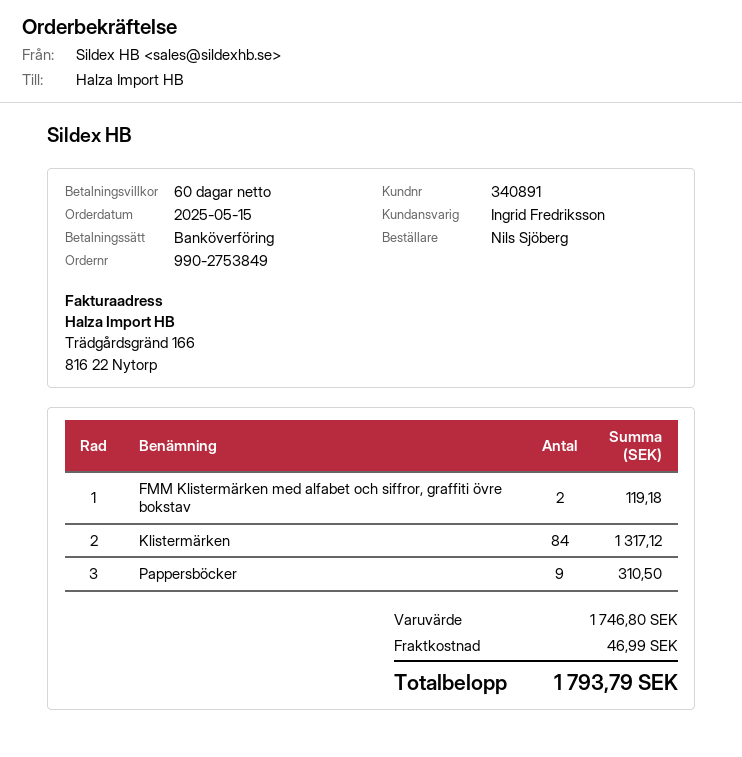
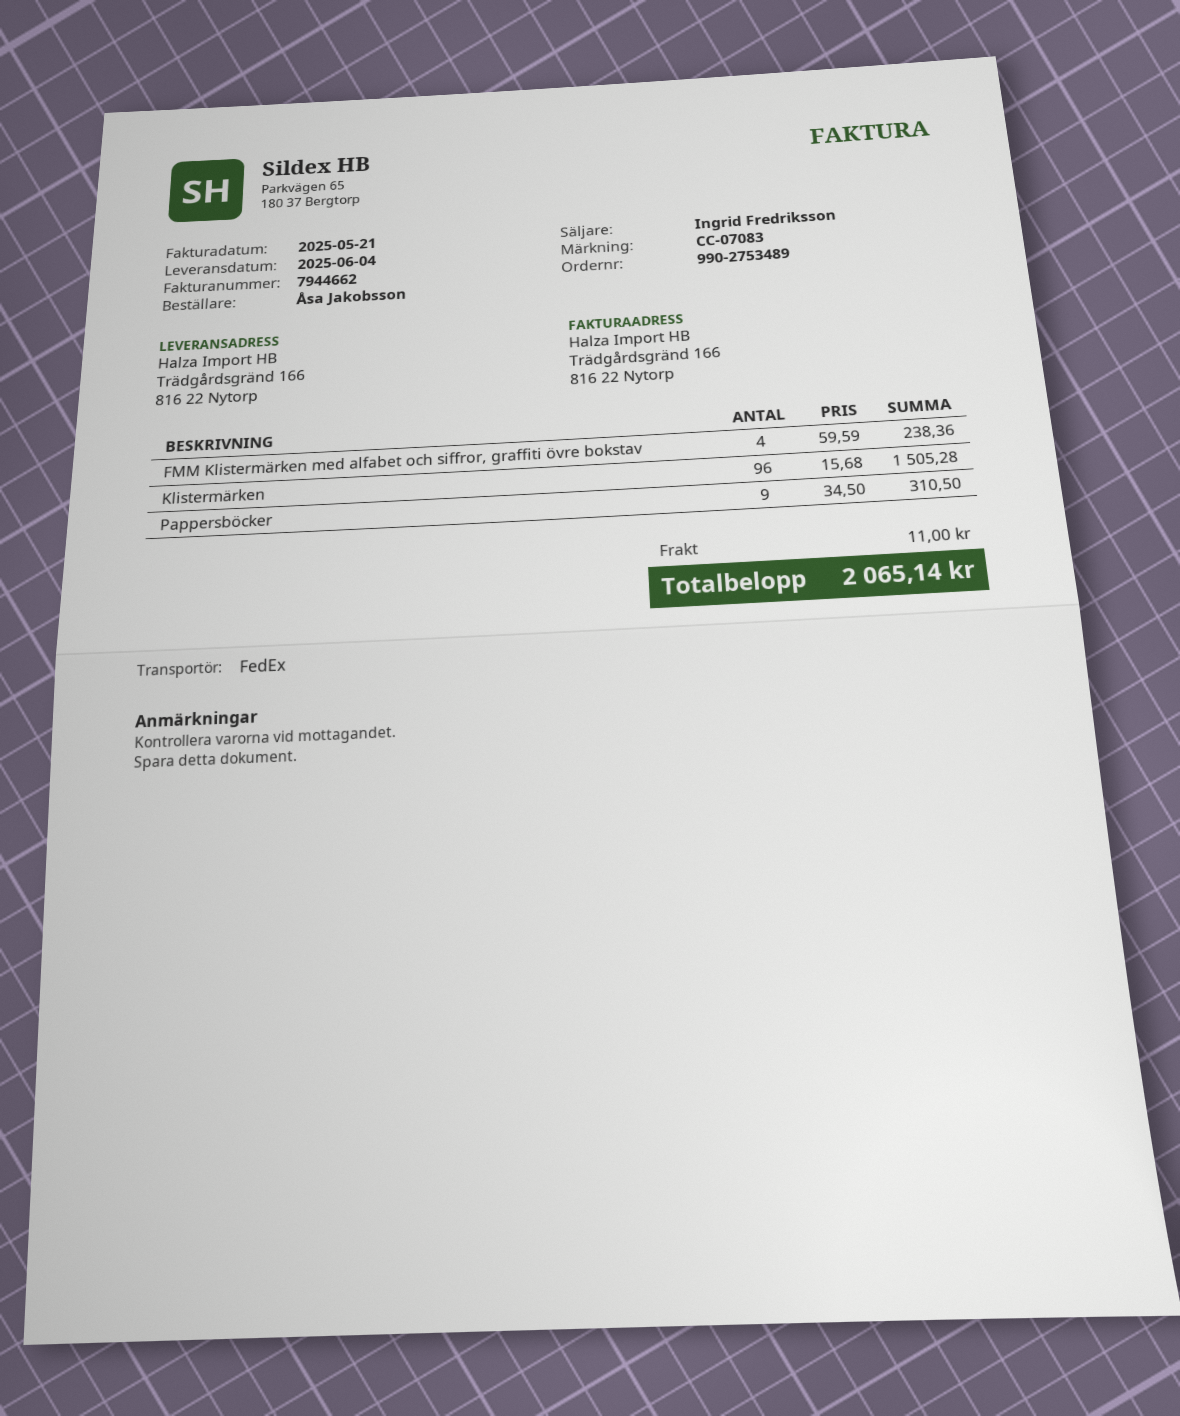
order number: 990-2753849 -> 990-2753489
ordered by: Nils Sjöberg -> Åsa Jakobsson
FMM Klistermärken med alfabet och siffror, graffiti övre bokstav: 2 for 119.18 -> 4 for 238.36
Klistermärken: 84 for 1317.12 -> 96 for 1505.28
shipping: 46.99 -> 11.00
total: 1793.79 -> 2065.14

